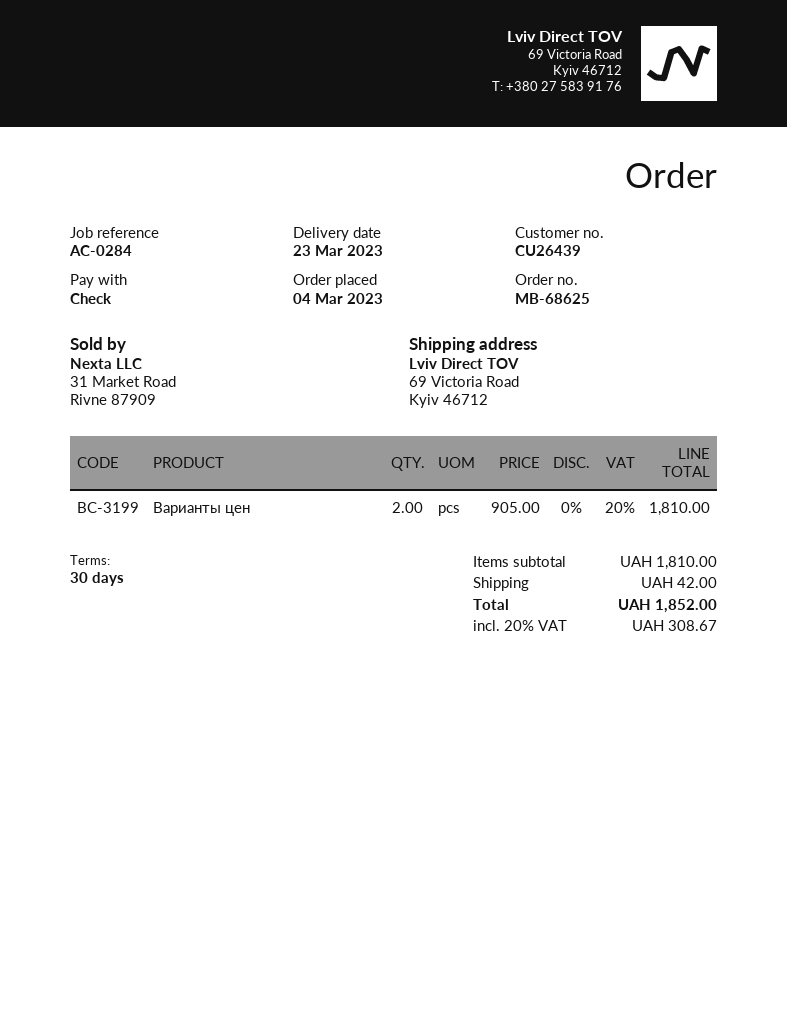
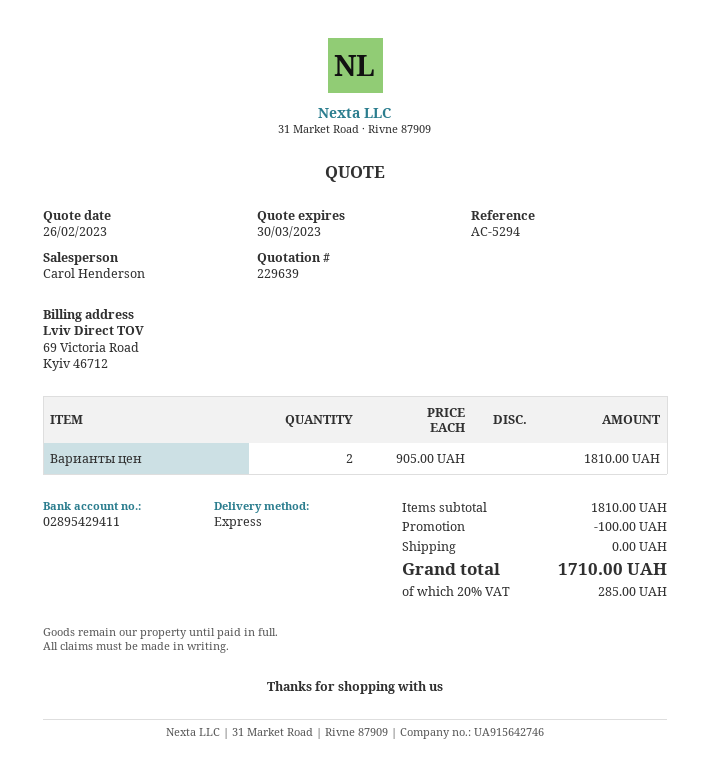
reference: AC-0284 -> AC-5294
discount: none -> 100.00
shipping: 42.00 -> 0.00
tax: 20% = 308.67 -> 20% = 285.00
total: 1852.00 -> 1710.00

